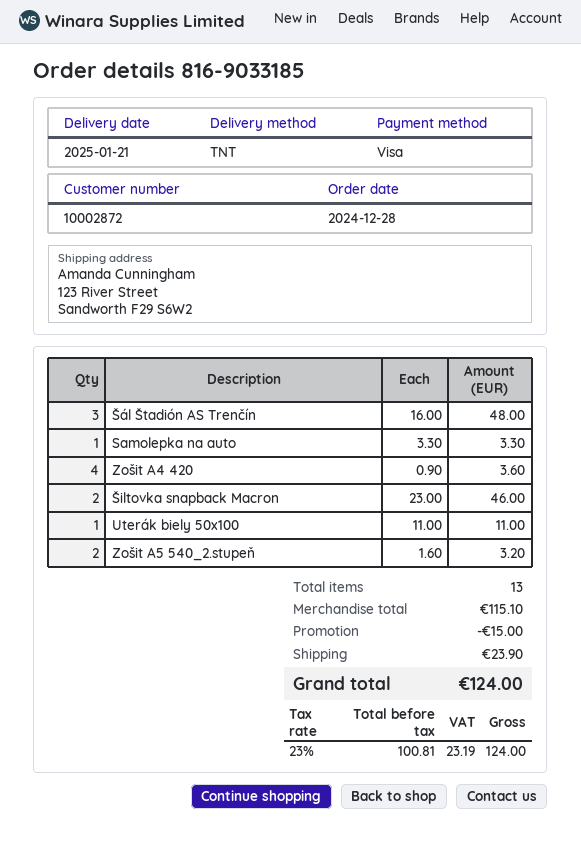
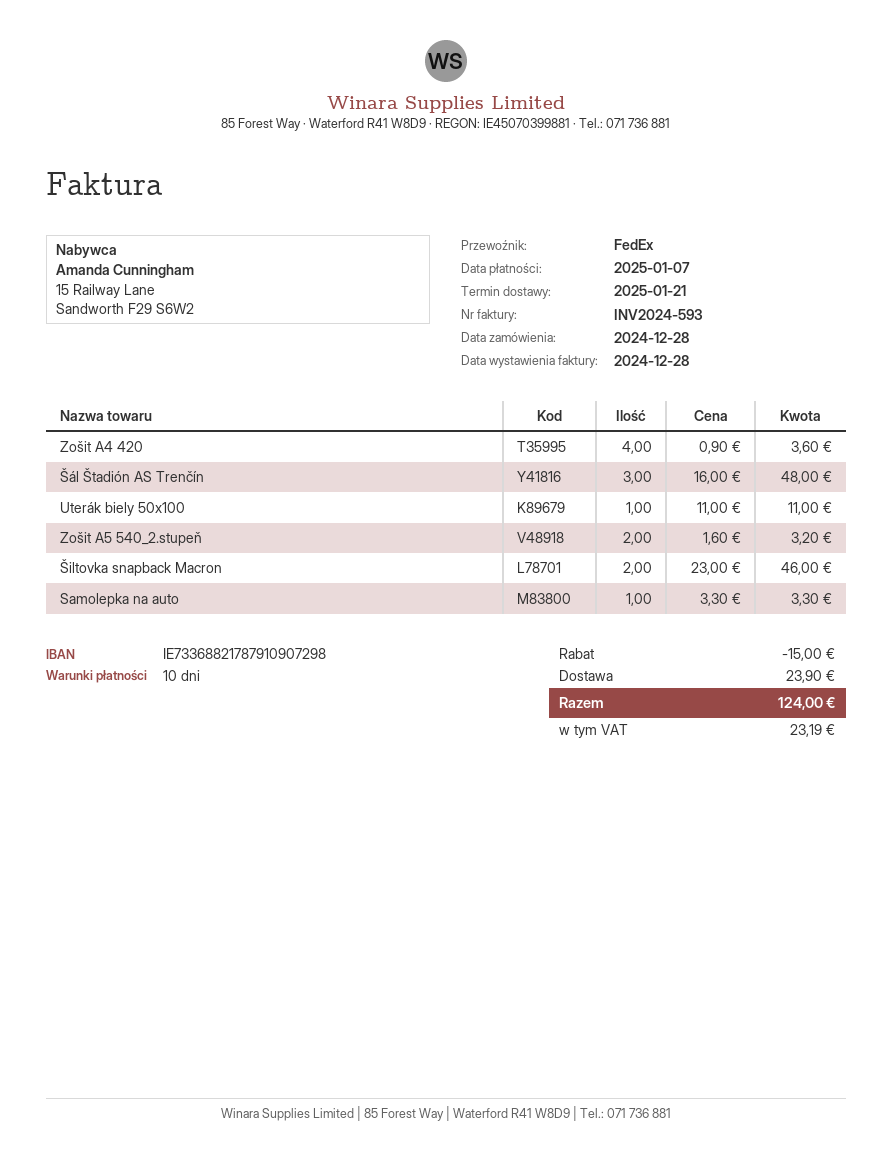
shipping method: TNT -> FedEx

